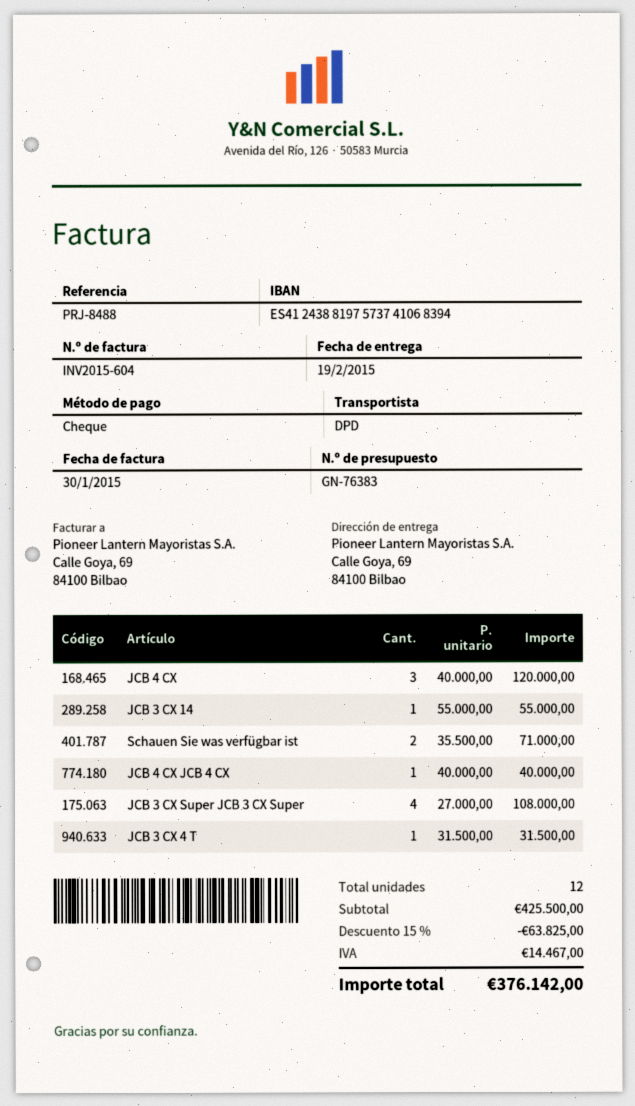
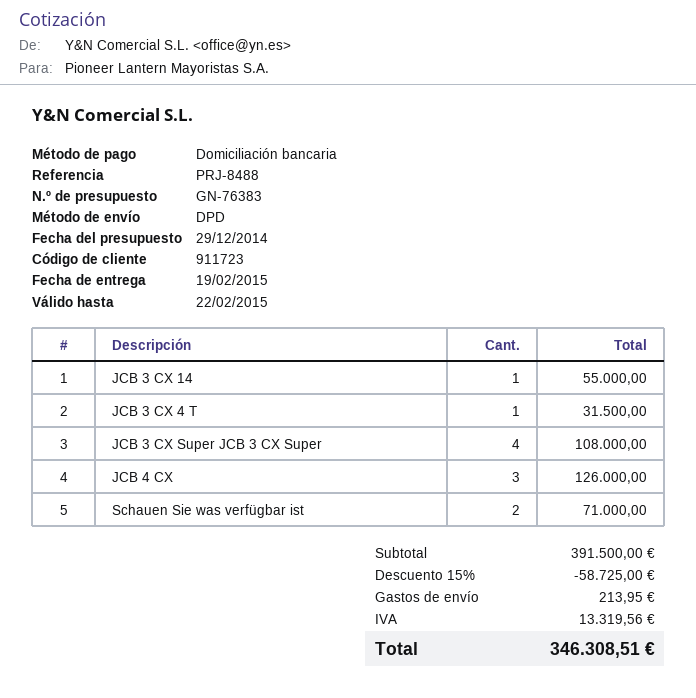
payment method: cheque -> direct debit
JCB 4 CX: 3 for 120000.00 -> 3 for 126000.00
JCB 4 CX JCB 4 CX: 1 for 40000.00 -> none
subtotal: 425500.00 -> 391500.00
discount: 15% = 63825.00 -> 15% = 58725.00
shipping: none -> 213.95
tax: 14467.00 -> 13319.56
total: 376142.00 -> 346308.51

